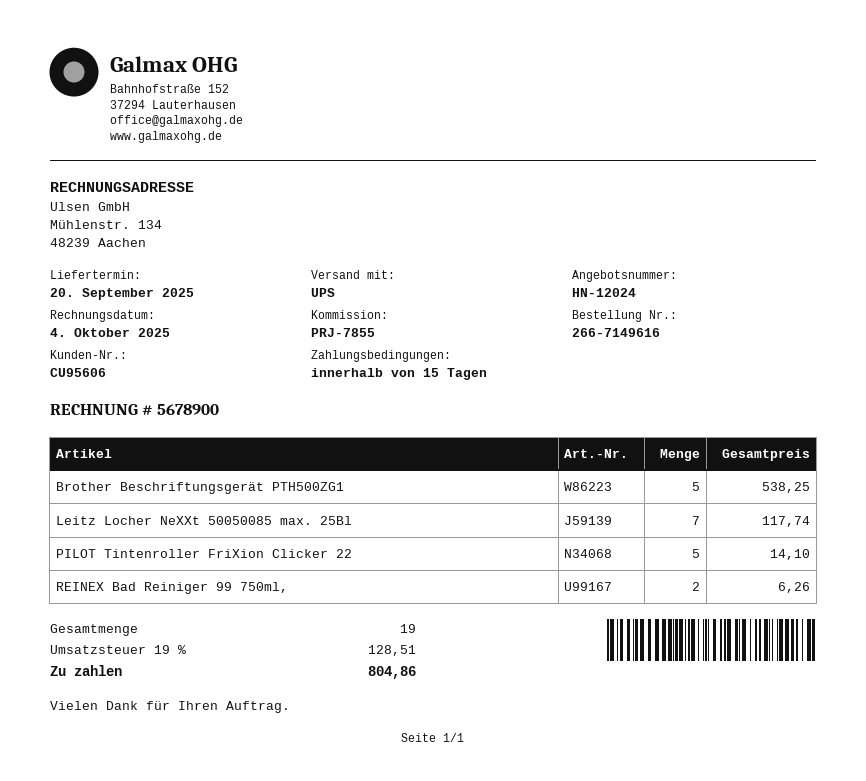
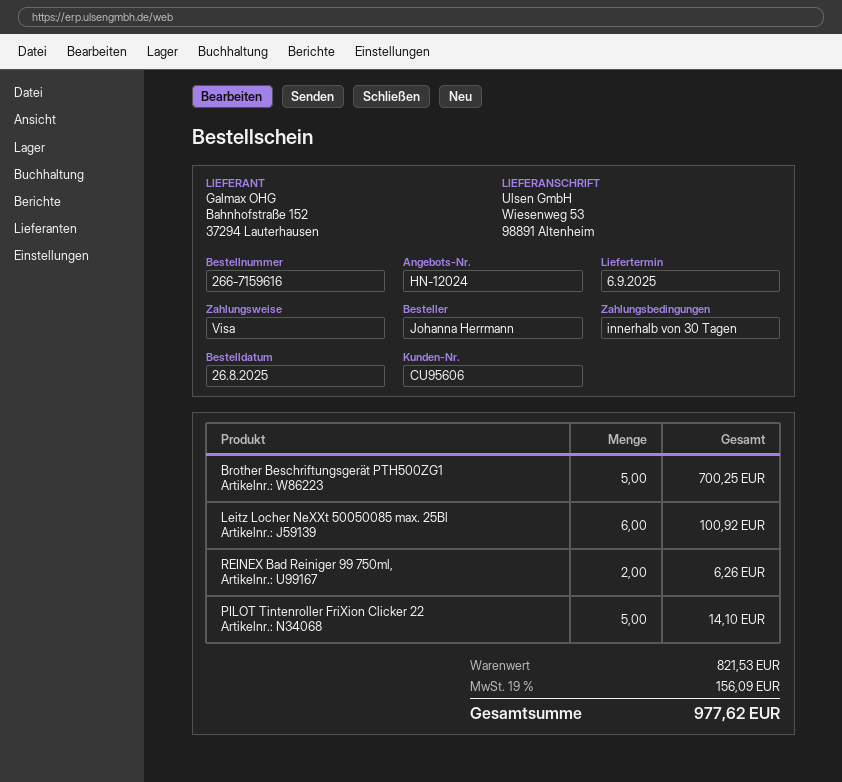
order number: 266-7149616 -> 266-7159616
delivery date: 2025-09-20 -> 2025-09-06
payment terms: 15 days -> 30 days
Brother Beschriftungsgerät PTH500ZG1: 5 for 538.25 -> 5 for 700.25
Leitz Locher NeXXt 50050085 max. 25Bl: 7 for 117.74 -> 6 for 100.92
tax: 19% = 128.51 -> 19% = 156.09
total: 804.86 -> 977.62

